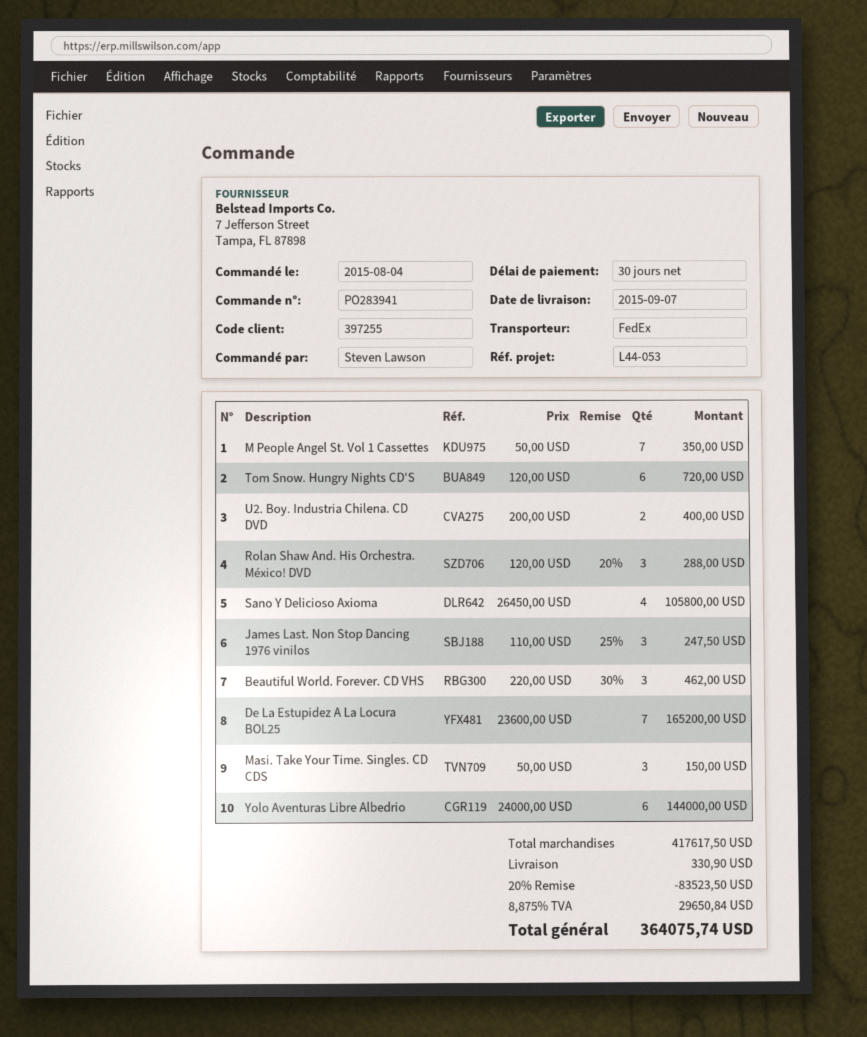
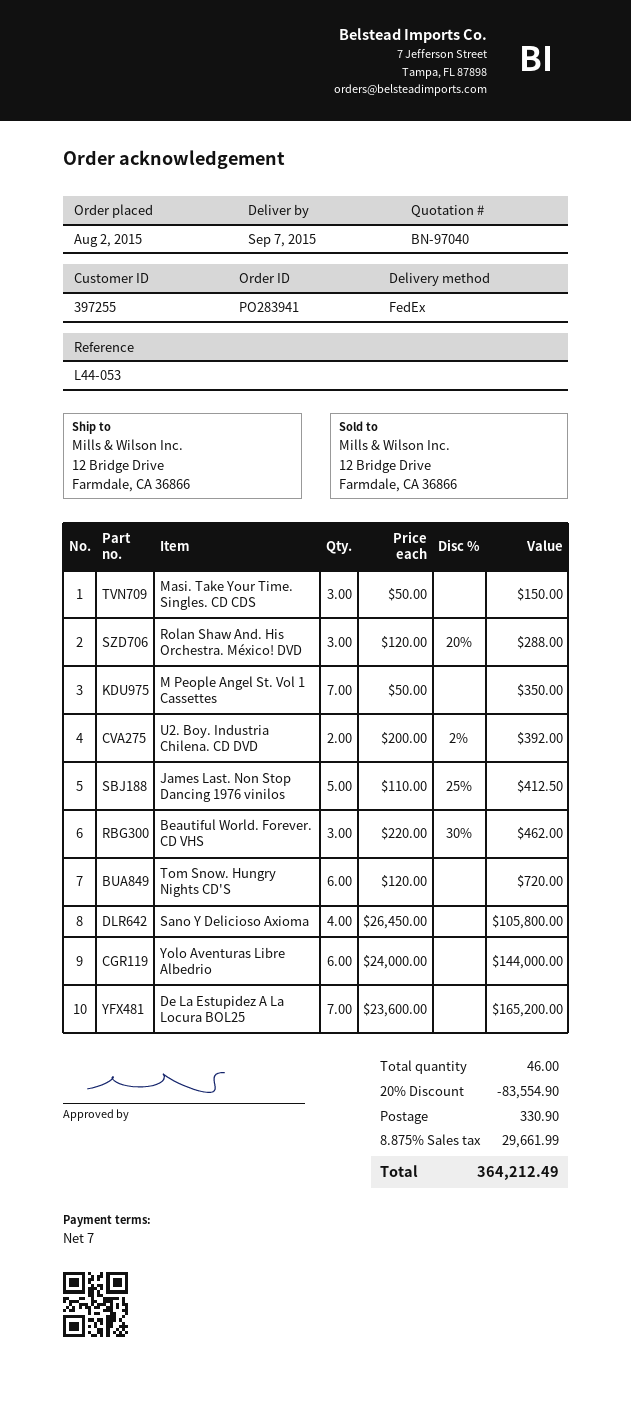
order date: 2015-08-04 -> 2015-08-02
payment terms: 30 days -> 7 days
U2. Boy. Industria Chilena. CD DVD: 2 x 200.00 = 400.00 -> 2 x 200.00 - 2% = 392.00
James Last. Non Stop Dancing 1976 vinilos: 3 x 110.00 - 25% = 247.50 -> 5 x 110.00 - 25% = 412.50
discount: 20% = 83523.50 -> 20% = 83554.90
tax: 8.875% = 29650.84 -> 8.875% = 29661.99
total: 364075.74 -> 364212.49

